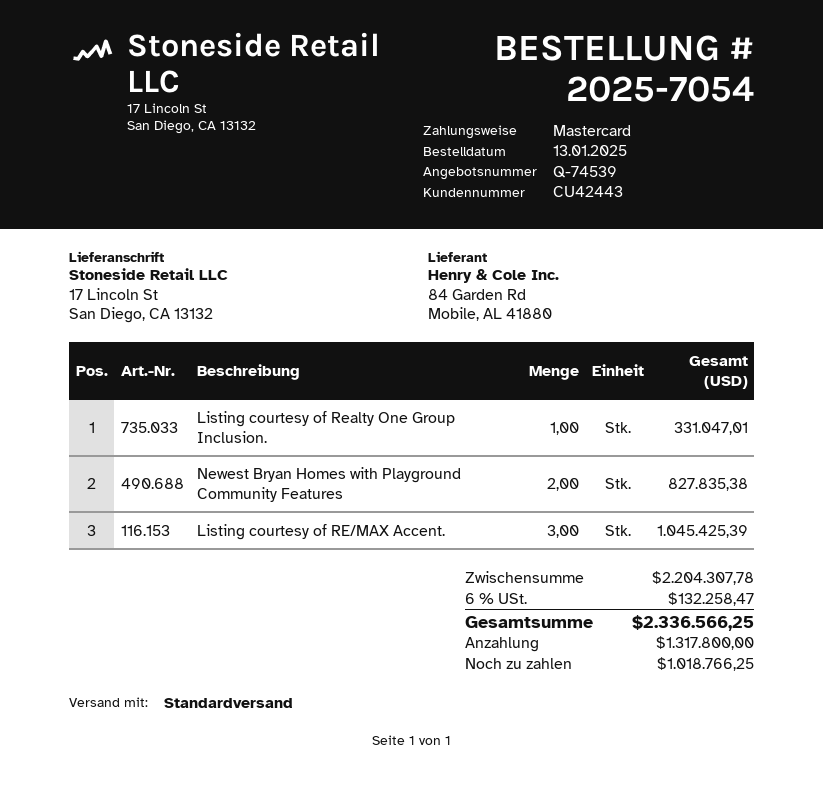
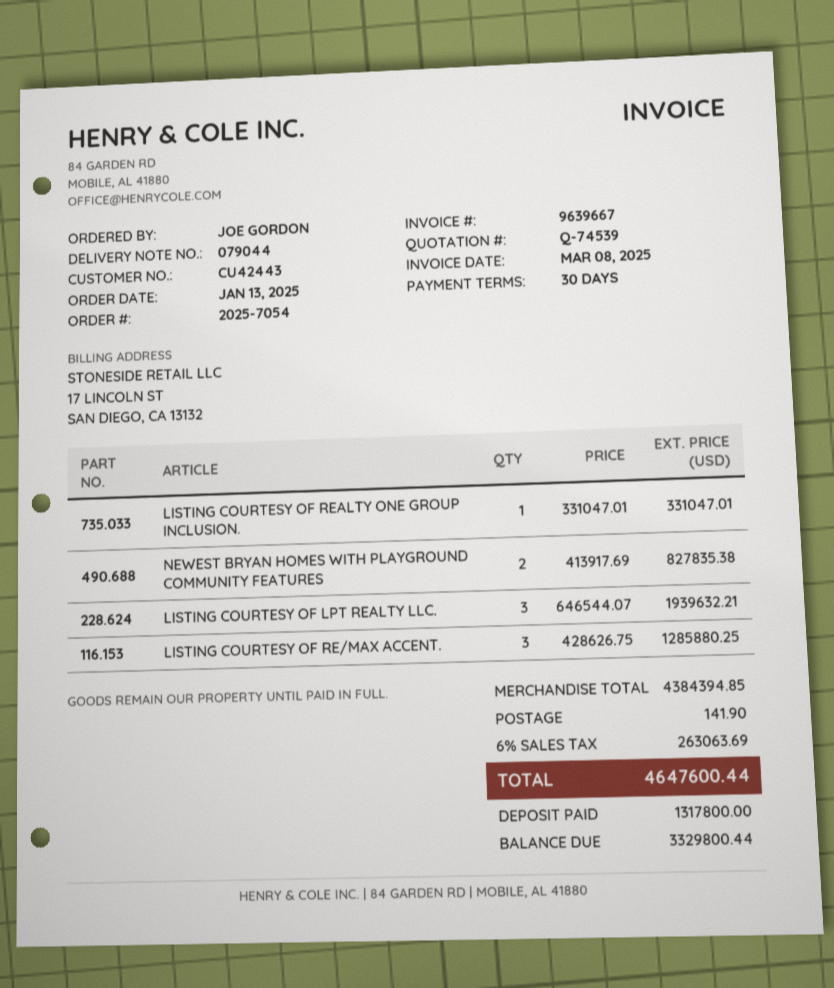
Listing courtesy of RE/MAX Accent.: 3 for 1045425.39 -> 3 for 1285880.25
LISTING COURTESY OF LPT REALTY LLC.: none -> 3 for 1939632.21
subtotal: 2204307.78 -> 4384394.85
shipping: none -> 141.90
tax: 6% = 132258.47 -> 6% = 263063.69
total: 2336566.25 -> 4647600.44
balance: 1018766.25 -> 3329800.44

